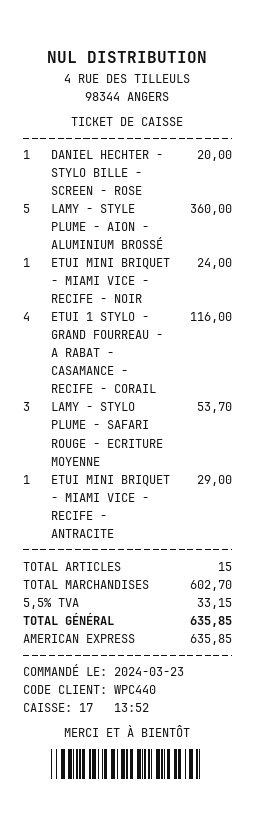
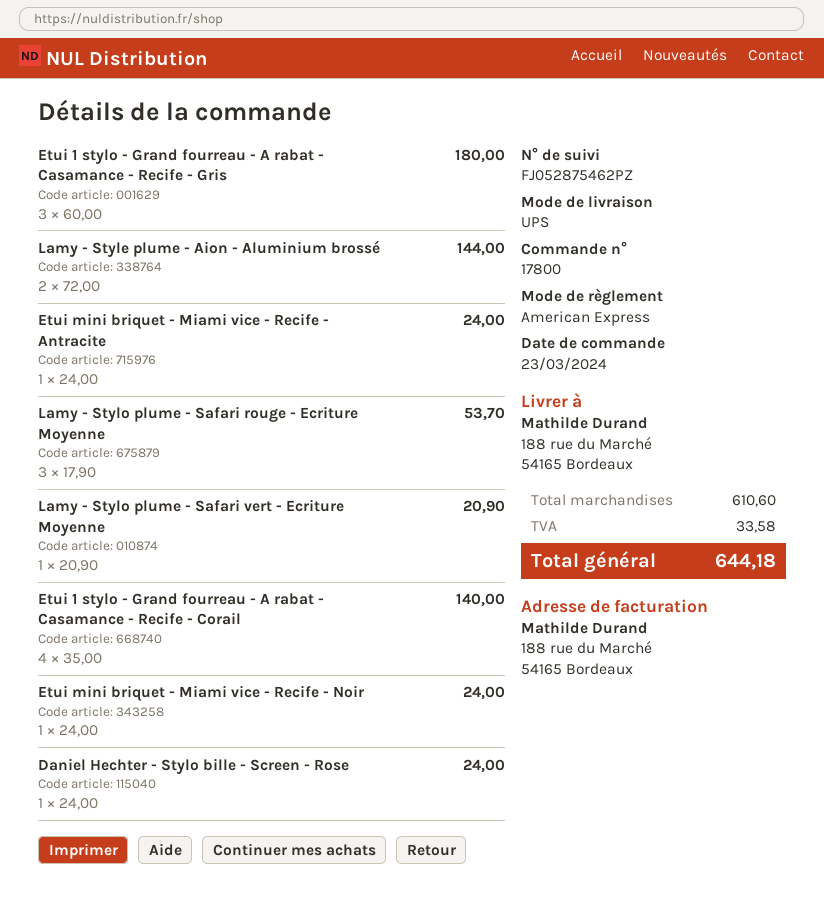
DANIEL HECHTER - STYLO BILLE - SCREEN - ROSE: 1 for 20.00 -> 1 for 24.00
LAMY - STYLE PLUME - AION - ALUMINIUM BROSSÉ: 5 for 360.00 -> 2 for 144.00
ETUI 1 STYLO - GRAND FOURREAU - A RABAT - CASAMANCE - RECIFE - CORAIL: 4 for 116.00 -> 4 for 140.00
ETUI MINI BRIQUET - MIAMI VICE - RECIFE - ANTRACITE: 1 for 29.00 -> 1 for 24.00
Etui 1 stylo - Grand fourreau - A rabat - Casamance - Recife - Gris: none -> 3 for 180.00
Lamy - Stylo plume - Safari vert - Ecriture Moyenne: none -> 1 for 20.90
subtotal: 602.70 -> 610.60
tax: 33.15 -> 33.58
total: 635.85 -> 644.18

